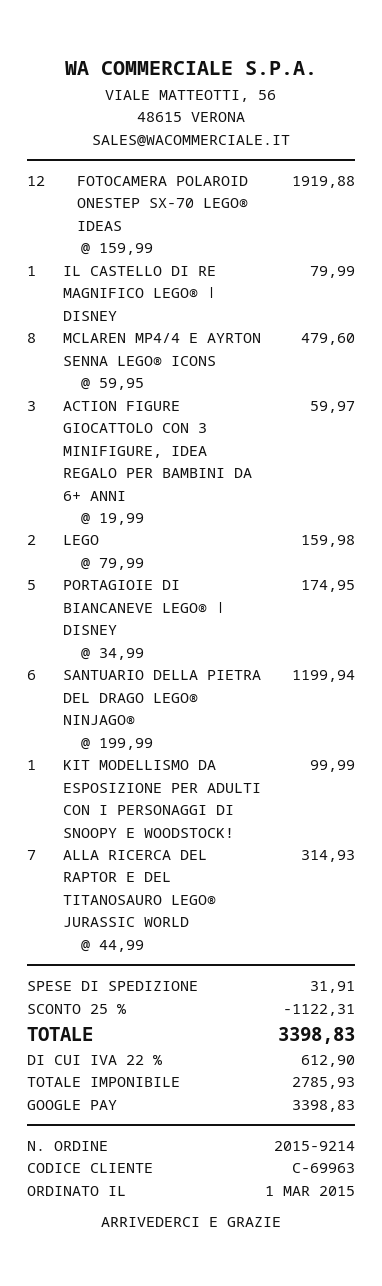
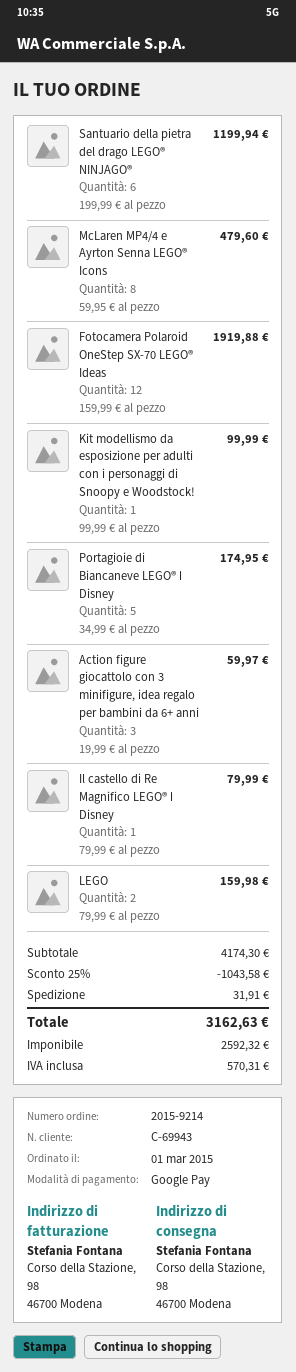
customer number: C-69963 -> C-69943
ALLA RICERCA DEL RAPTOR E DEL TITANOSAURO LEGO® JURASSIC WORLD: 7 x 44.99 = 314.93 -> none
discount: 25% = 1122.31 -> 25% = 1043.58
net: 2785.93 -> 2592.32
tax: 612.90 -> 570.31
total: 3398.83 -> 3162.63

